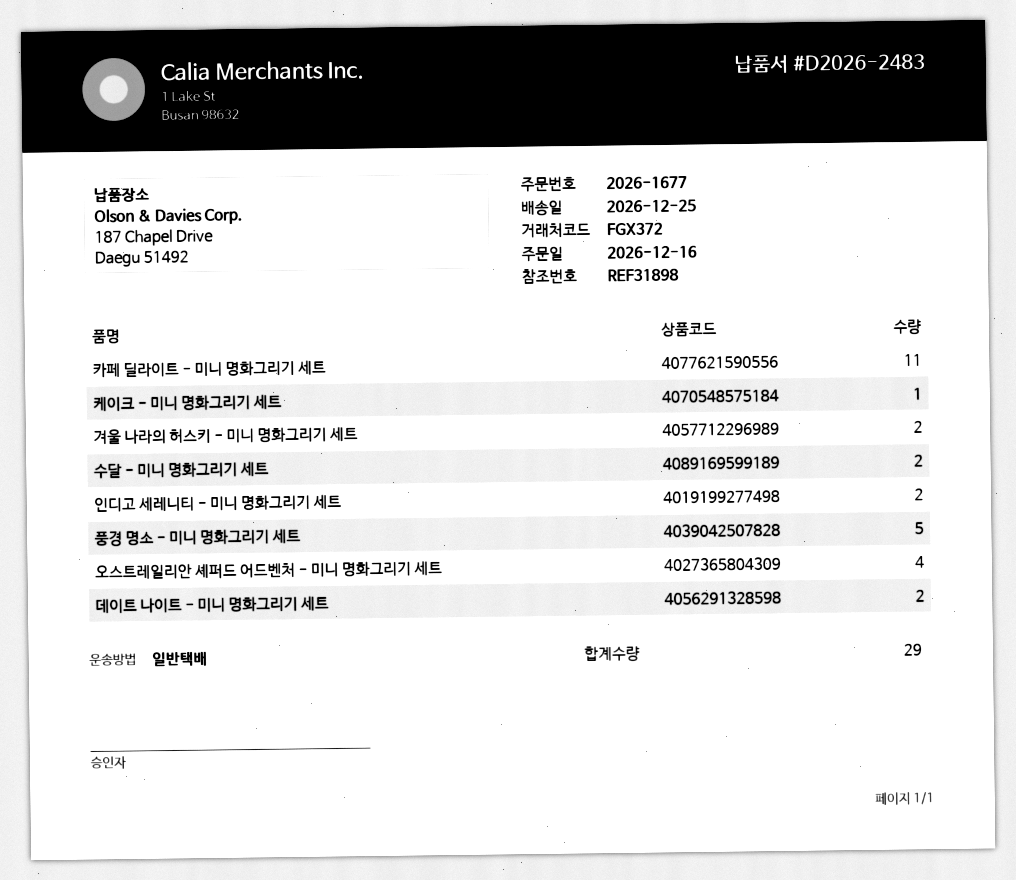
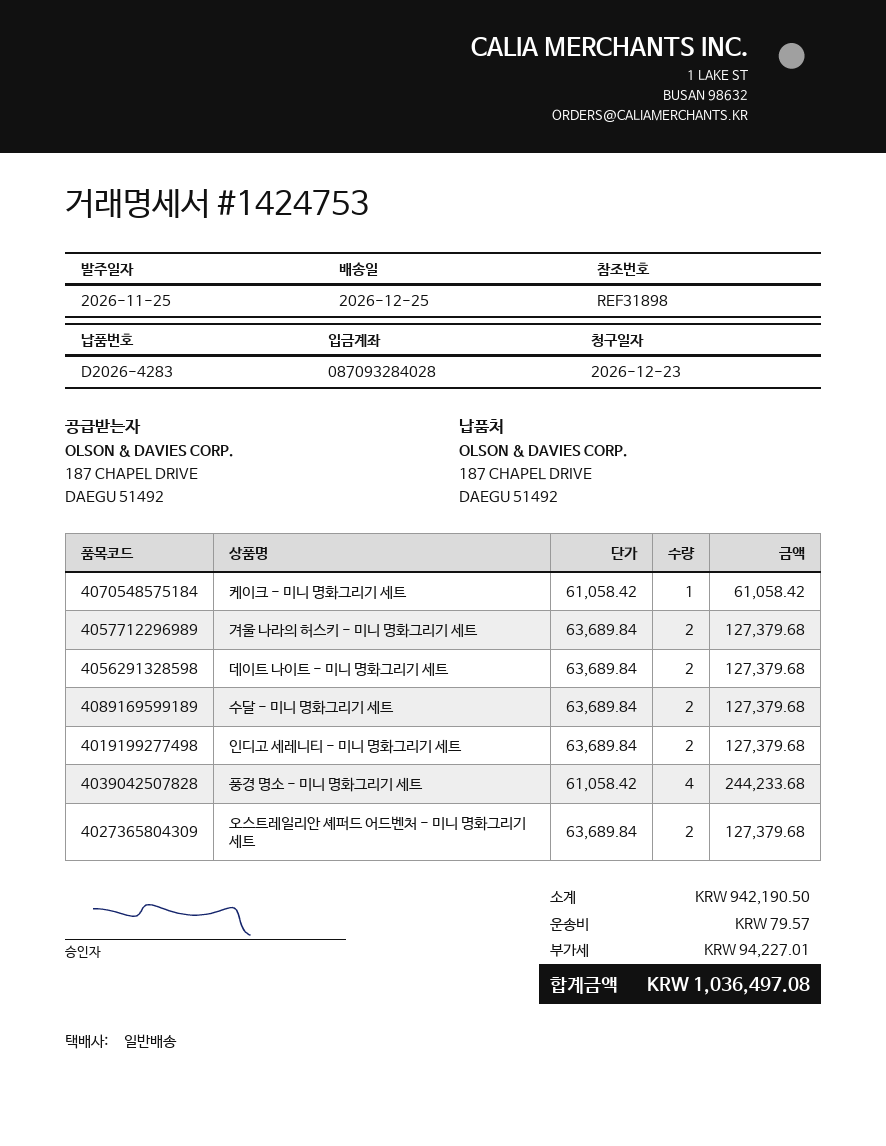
order date: 2026-12-16 -> 2026-11-25
delivery note number: D2026-2483 -> D2026-4283
카페 딜라이트 - 미니 명화그리기 세트: 11 -> none
풍경 명소 - 미니 명화그리기 세트: 5 -> 4
오스트레일리안 셰퍼드 어드벤처 - 미니 명화그리기 세트: 4 -> 2

